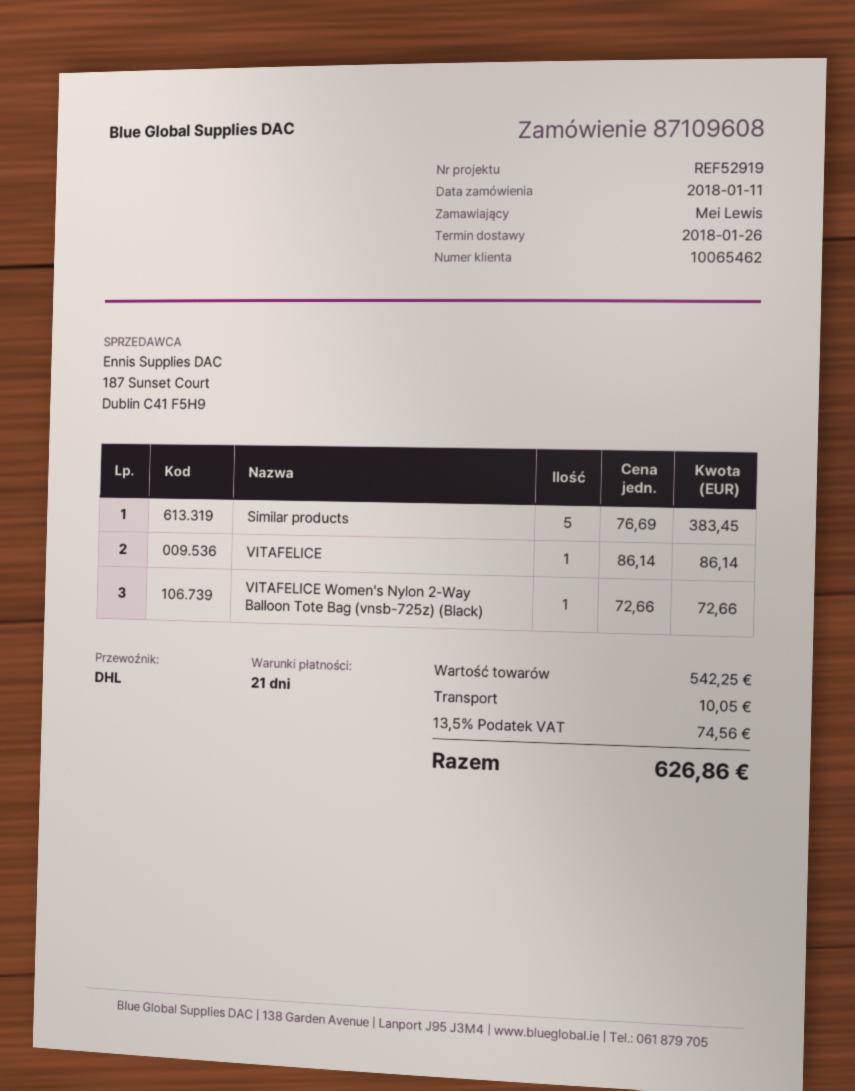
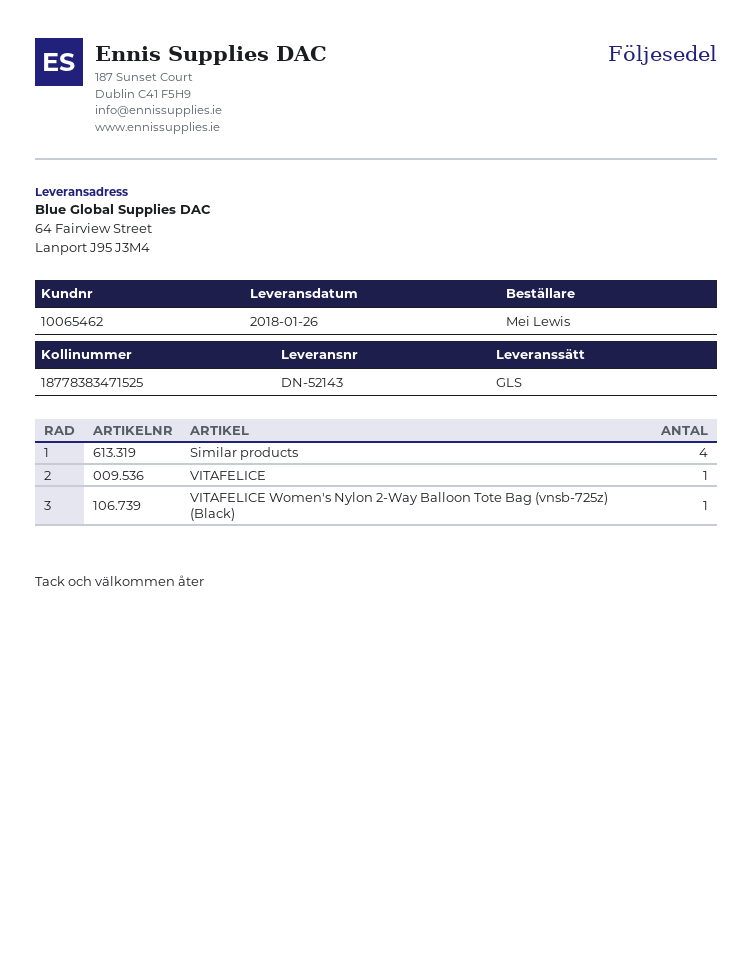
shipping method: DHL -> GLS
Similar products: 5 -> 4

